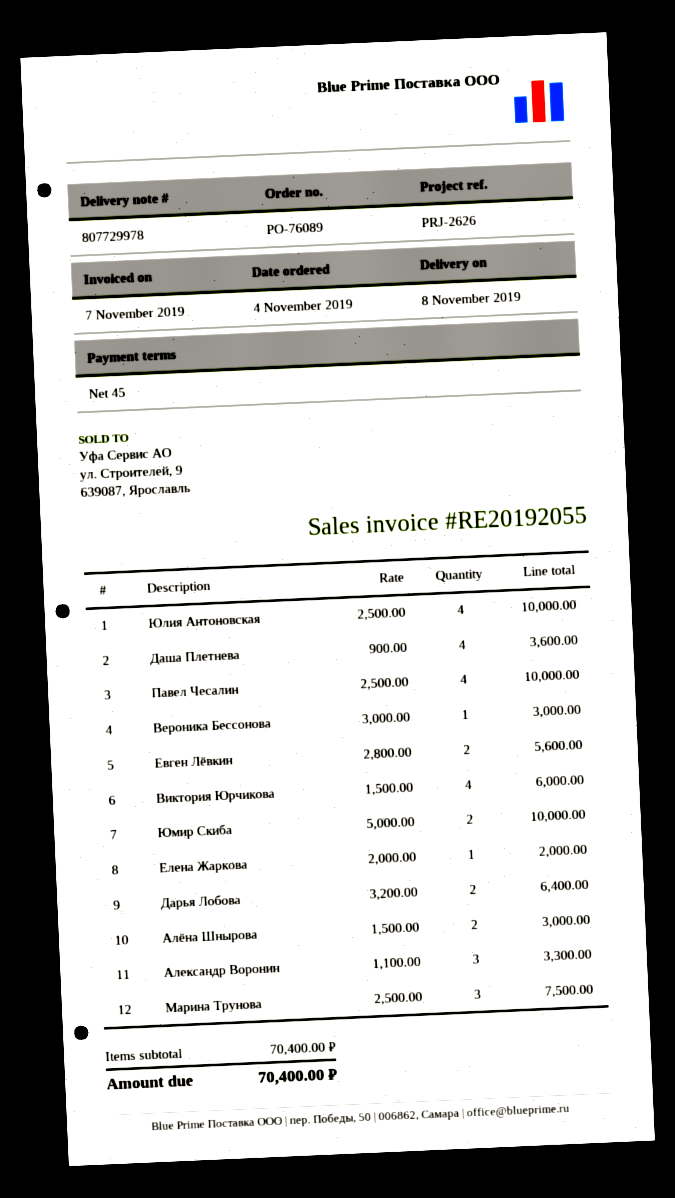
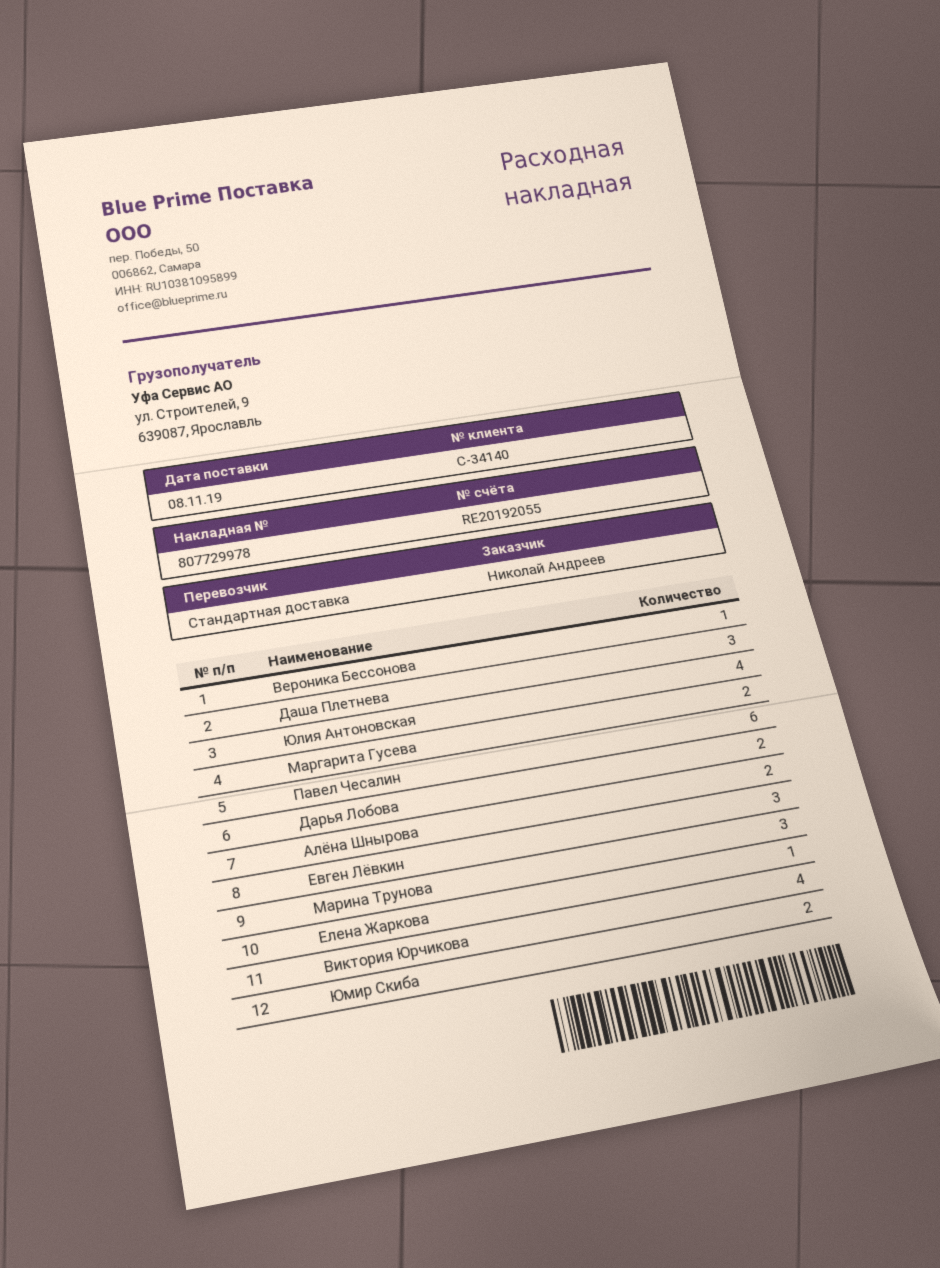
Даша Плетнева: 4 -> 3
Павел Чесалин: 4 -> 6
Евген Лёвкин: 2 -> 3
Александр Воронин: 3 -> none
Маргарита Гусева: none -> 2

